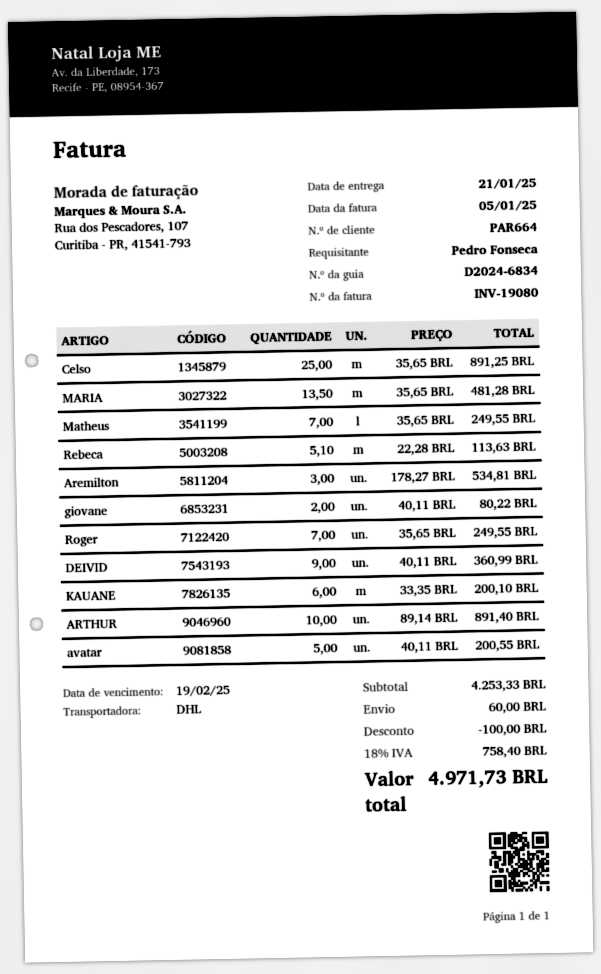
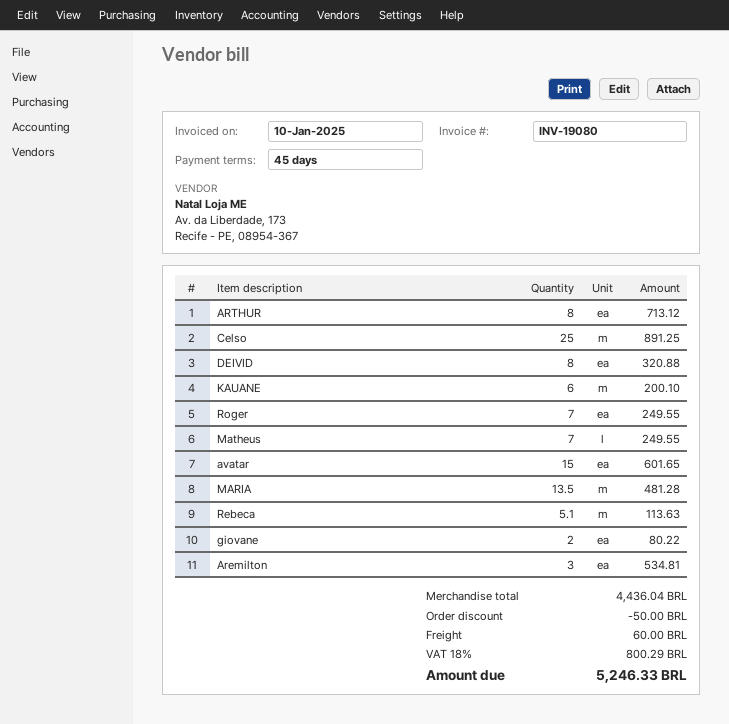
invoice date: 2025-01-05 -> 2025-01-10
DEIVID: 9 for 360.99 -> 8 for 320.88
ARTHUR: 10 for 891.40 -> 8 for 713.12
avatar: 5 for 200.55 -> 15 for 601.65
subtotal: 4253.33 -> 4436.04
discount: 100.00 -> 50.00
tax: 18% = 758.40 -> 18% = 800.29
total: 4971.73 -> 5246.33

